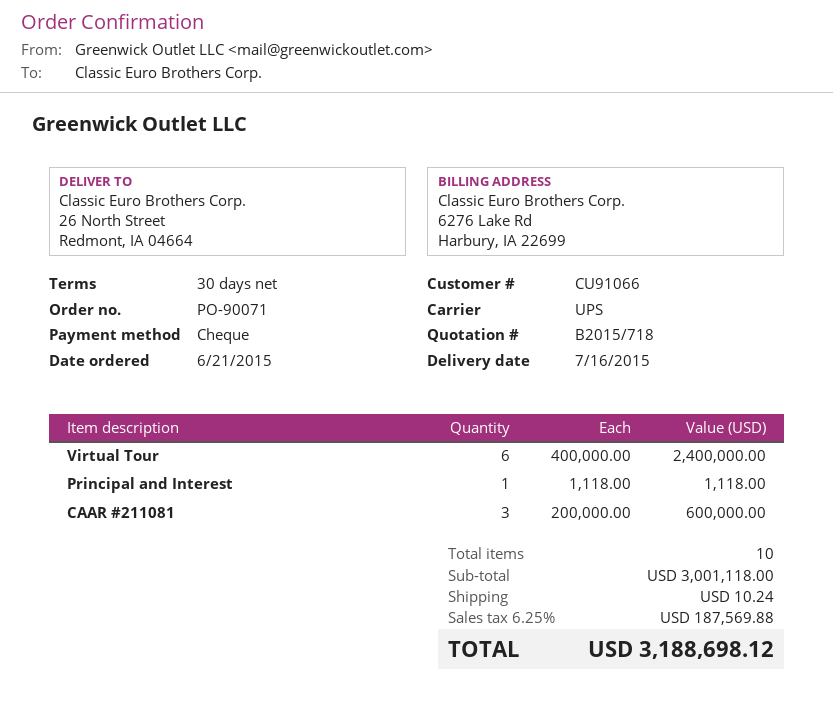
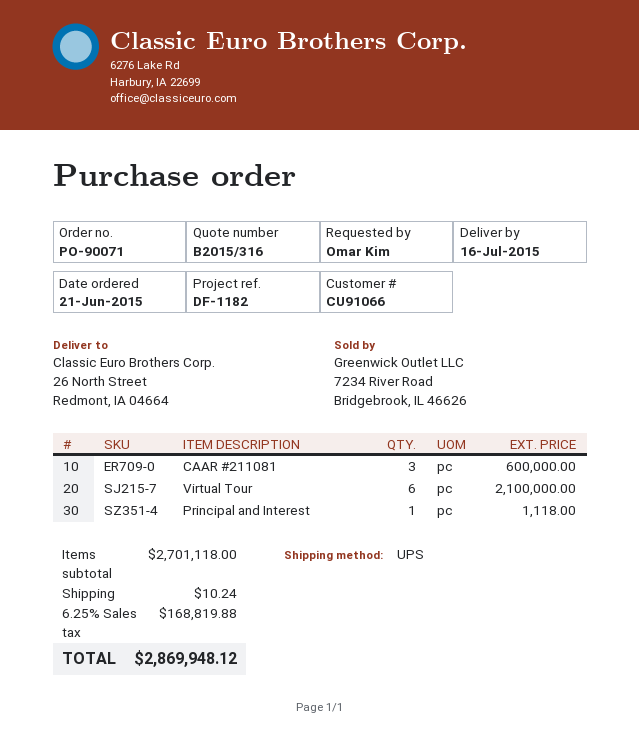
quote number: B2015/718 -> B2015/316
Virtual Tour: 6 for 2400000.00 -> 6 for 2100000.00
subtotal: 3001118.00 -> 2701118.00
tax: 6.25% = 187569.88 -> 6.25% = 168819.88
total: 3188698.12 -> 2869948.12

